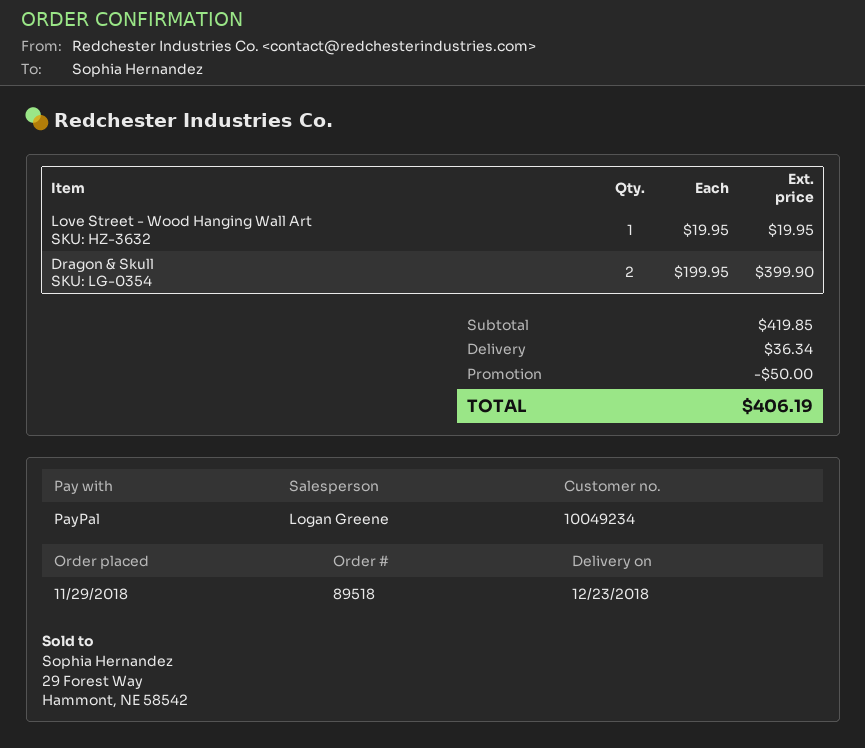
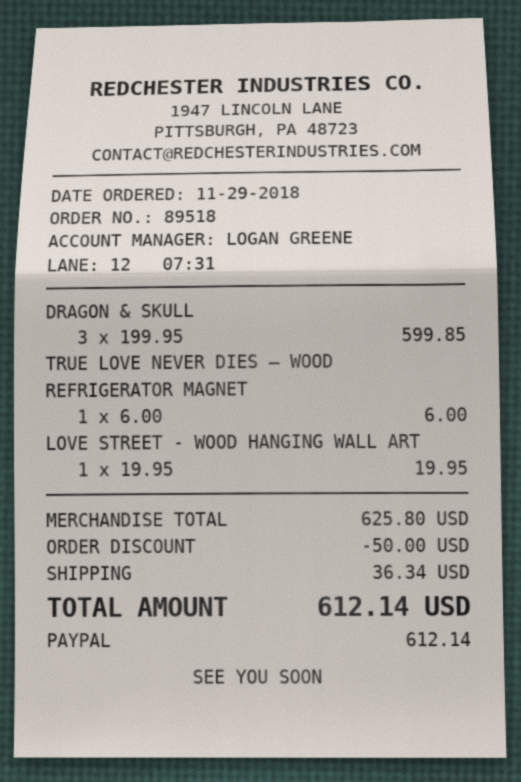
Dragon & Skull: 2 x 199.95 = 399.90 -> 3 x 199.95 = 599.85
TRUE LOVE NEVER DIES – WOOD REFRIGERATOR MAGNET: none -> 1 x 6.00 = 6.00
subtotal: 419.85 -> 625.80
total: 406.19 -> 612.14

